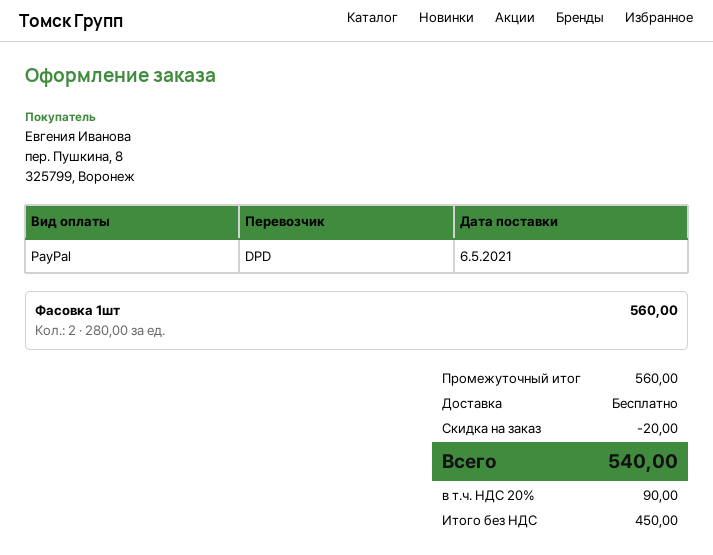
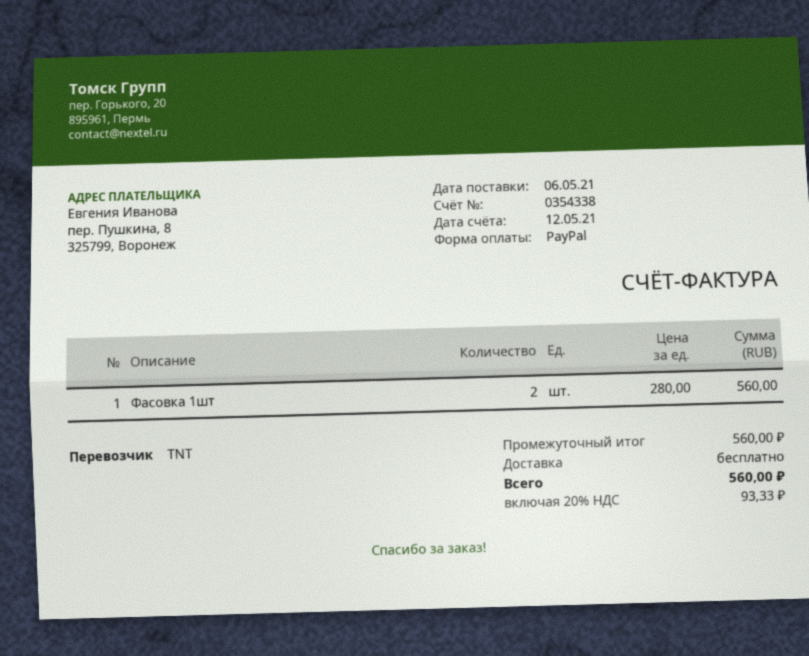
shipping method: DPD -> TNT
discount: 20.00 -> none
tax: 20% = 90.00 -> 20% = 93.33
total: 540.00 -> 560.00

